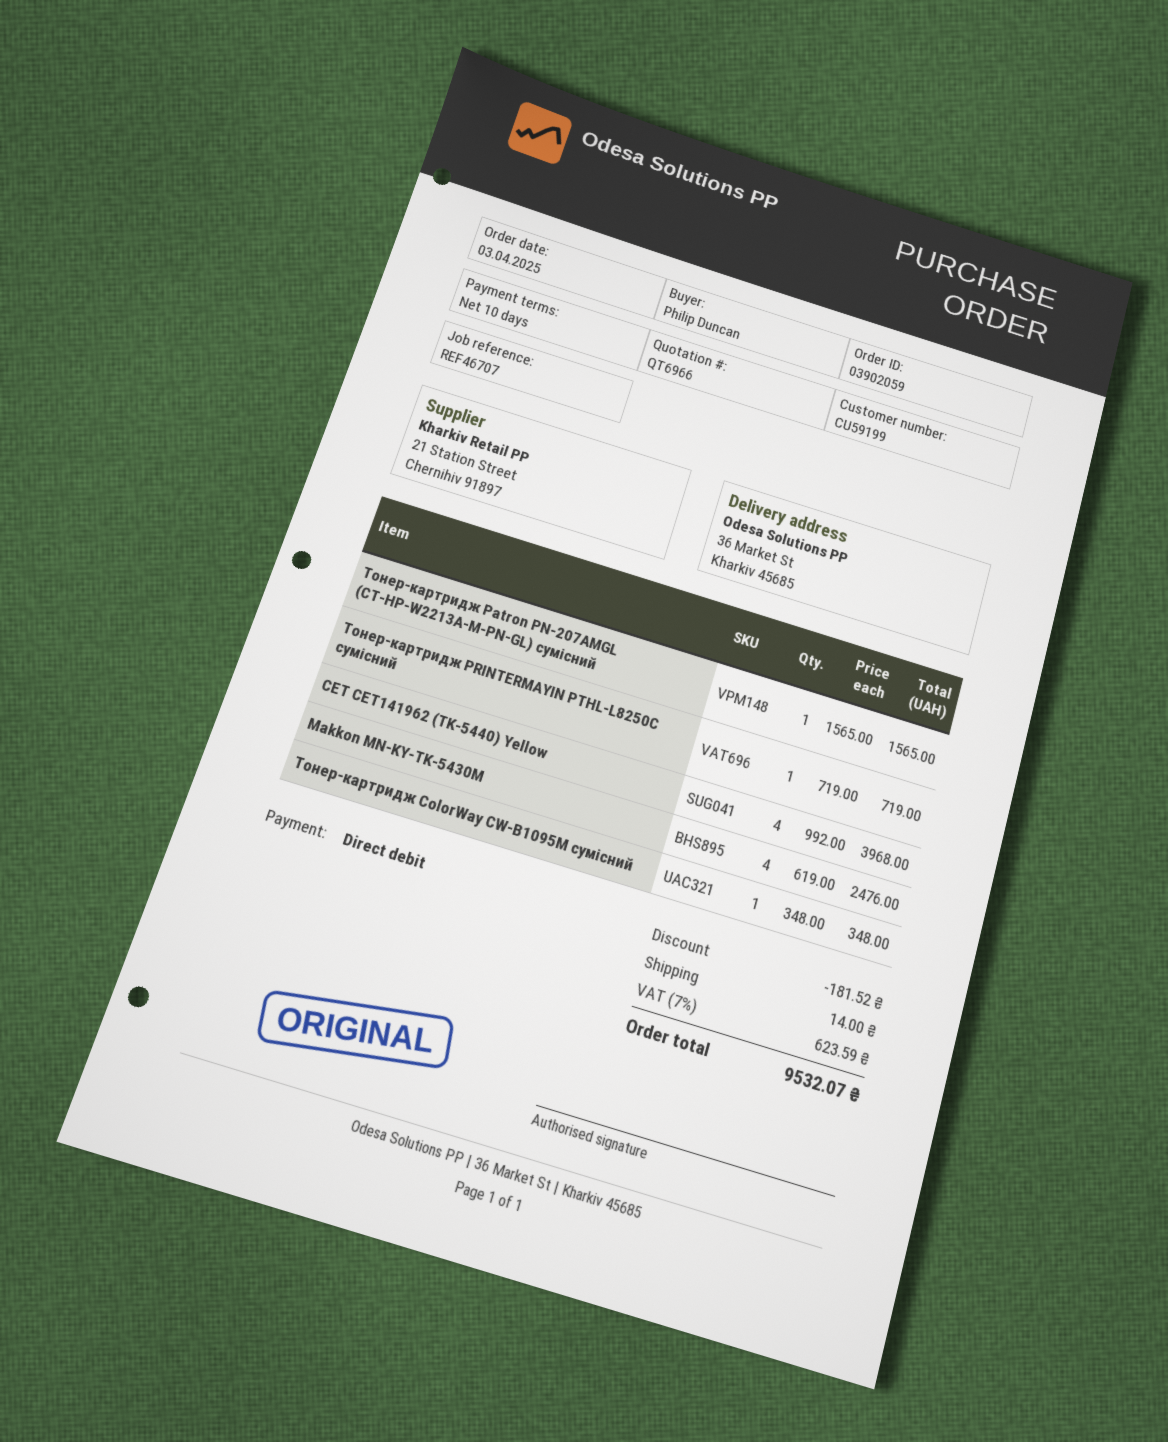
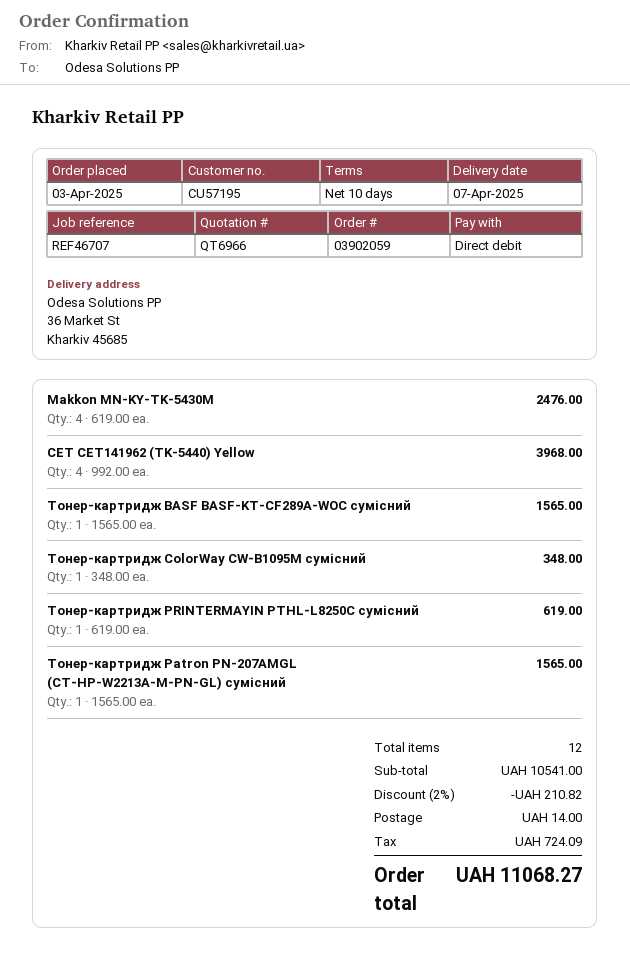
customer number: CU59199 -> CU57195
Тонер-картридж PRINTERMAYIN PTHL-L8250C сумісний: 1 x 719.00 = 719.00 -> 1 x 619.00 = 619.00
Тонер-картридж BASF BASF-KT-CF289A-WOC сумісний: none -> 1 x 1565.00 = 1565.00
discount: 181.52 -> 210.82
tax: 623.59 -> 724.09
total: 9532.07 -> 11068.27

